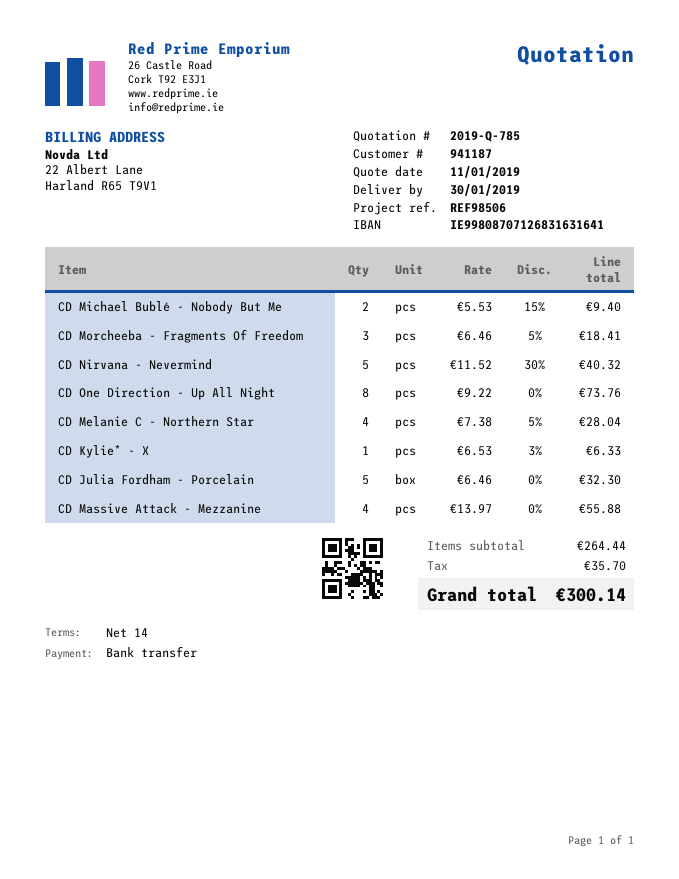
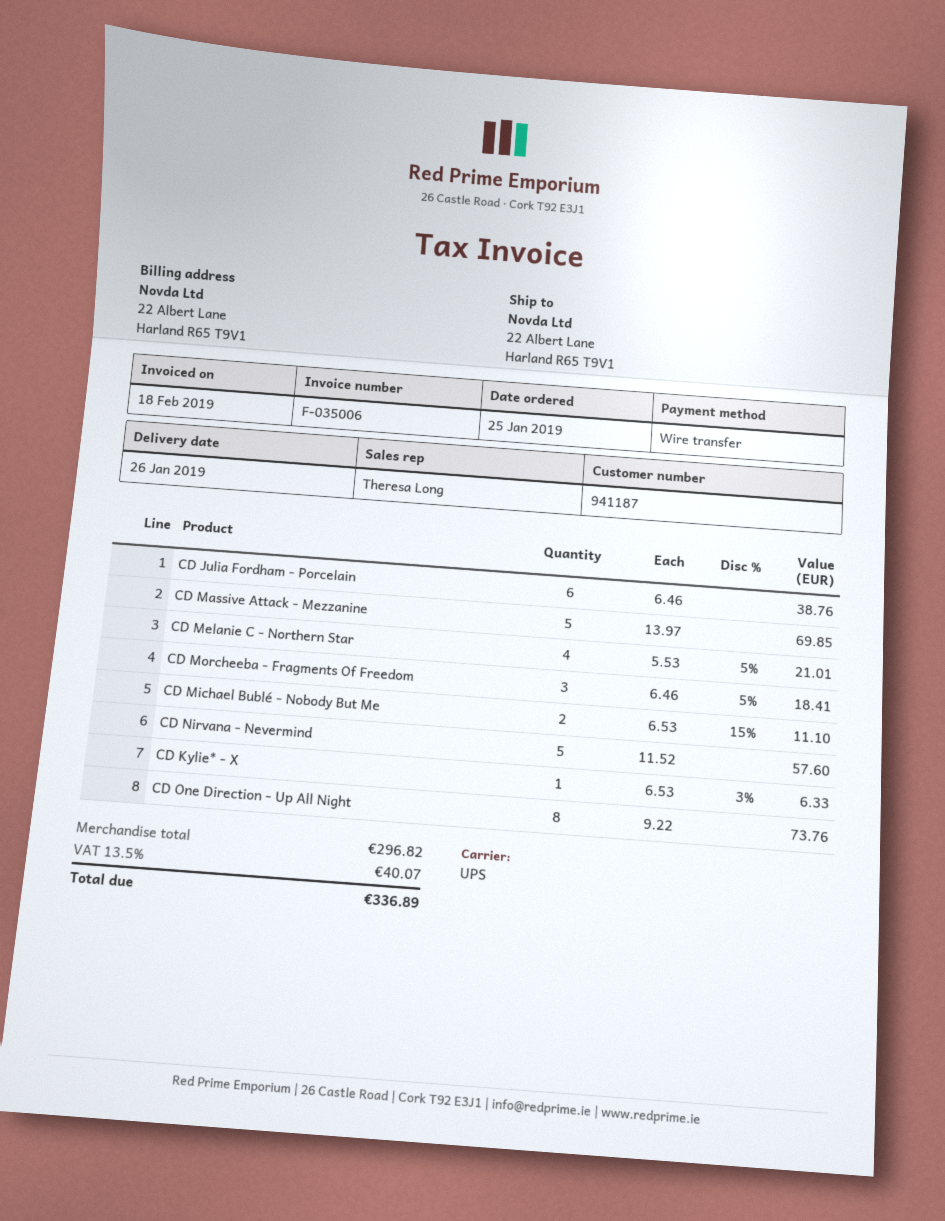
delivery date: 2019-01-30 -> 2019-01-26
CD Michael Bublé - Nobody But Me: 2 x 5.53 - 15% = 9.40 -> 2 x 6.53 - 15% = 11.10
CD Nirvana - Nevermind: 5 x 11.52 - 30% = 40.32 -> 5 x 11.52 = 57.60
CD Melanie C - Northern Star: 4 x 7.38 - 5% = 28.04 -> 4 x 5.53 - 5% = 21.01
CD Julia Fordham - Porcelain: 5 x 6.46 = 32.30 -> 6 x 6.46 = 38.76
CD Massive Attack - Mezzanine: 4 x 13.97 = 55.88 -> 5 x 13.97 = 69.85
subtotal: 264.44 -> 296.82
tax: 35.70 -> 40.07
total: 300.14 -> 336.89

